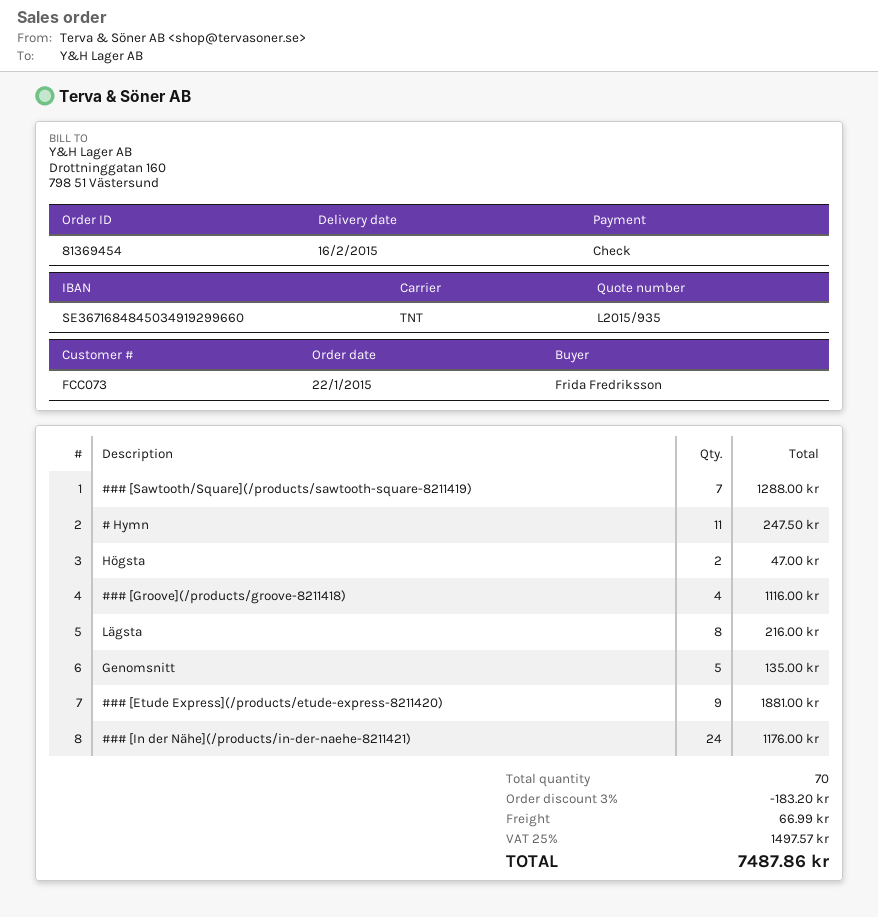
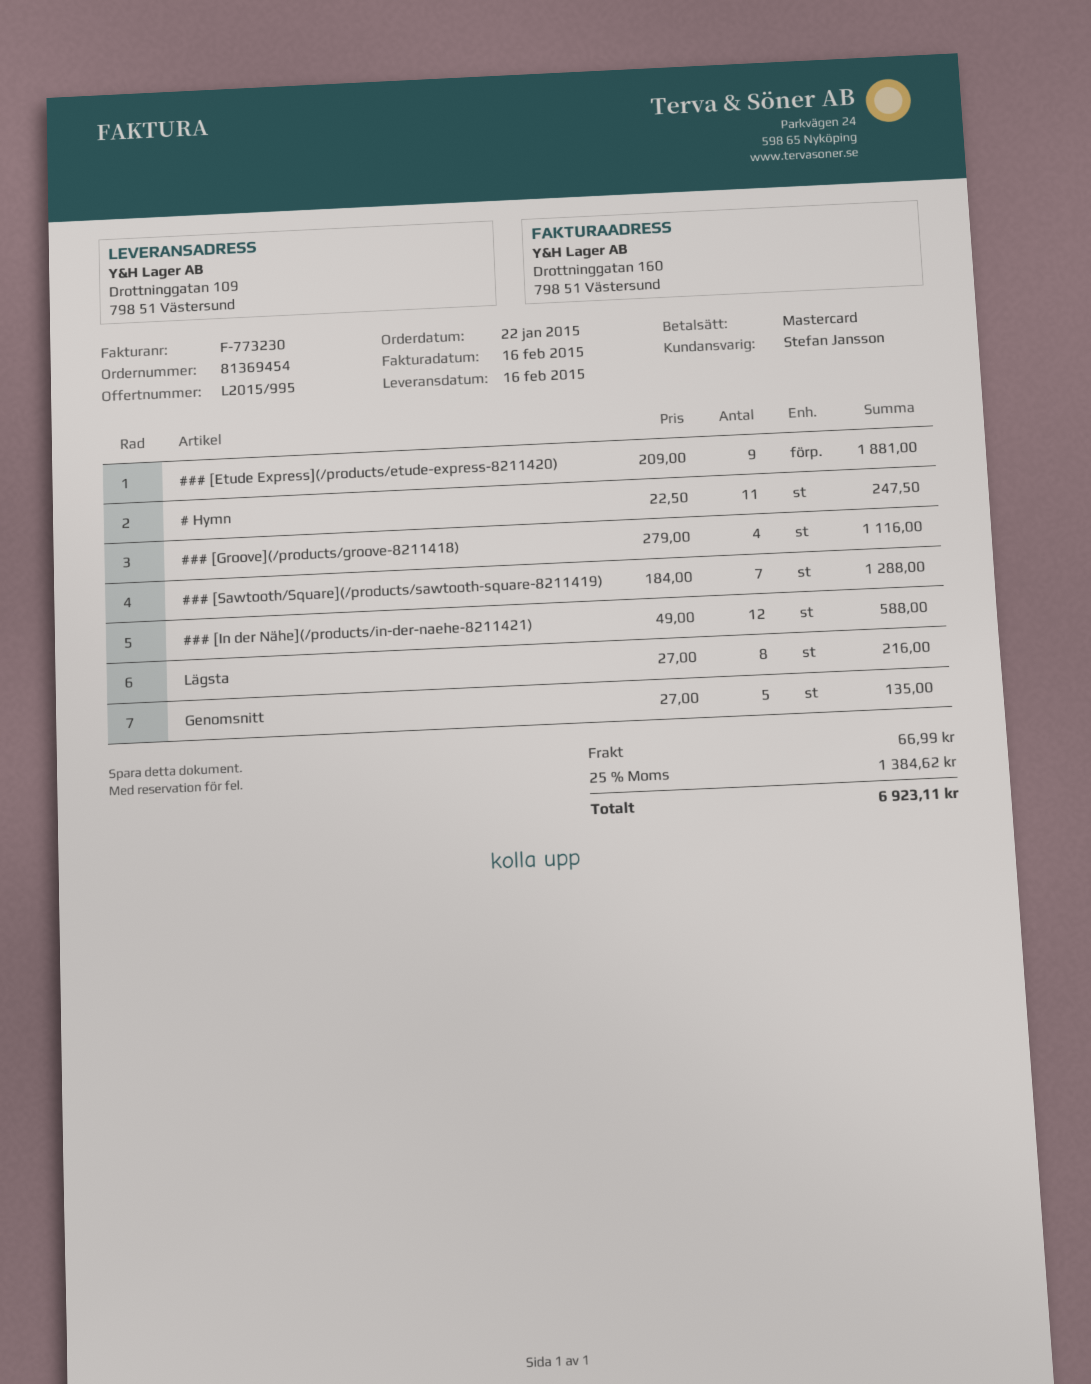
quote number: L2015/935 -> L2015/995
payment method: cheque -> Mastercard
Högsta: 2 for 47.00 -> none
### [In der Nähe](/products/in-der-naehe-8211421): 24 for 1176.00 -> 12 for 588.00
discount: 3% = 183.20 -> none
tax: 25% = 1497.57 -> 25% = 1384.62
total: 7487.86 -> 6923.11

